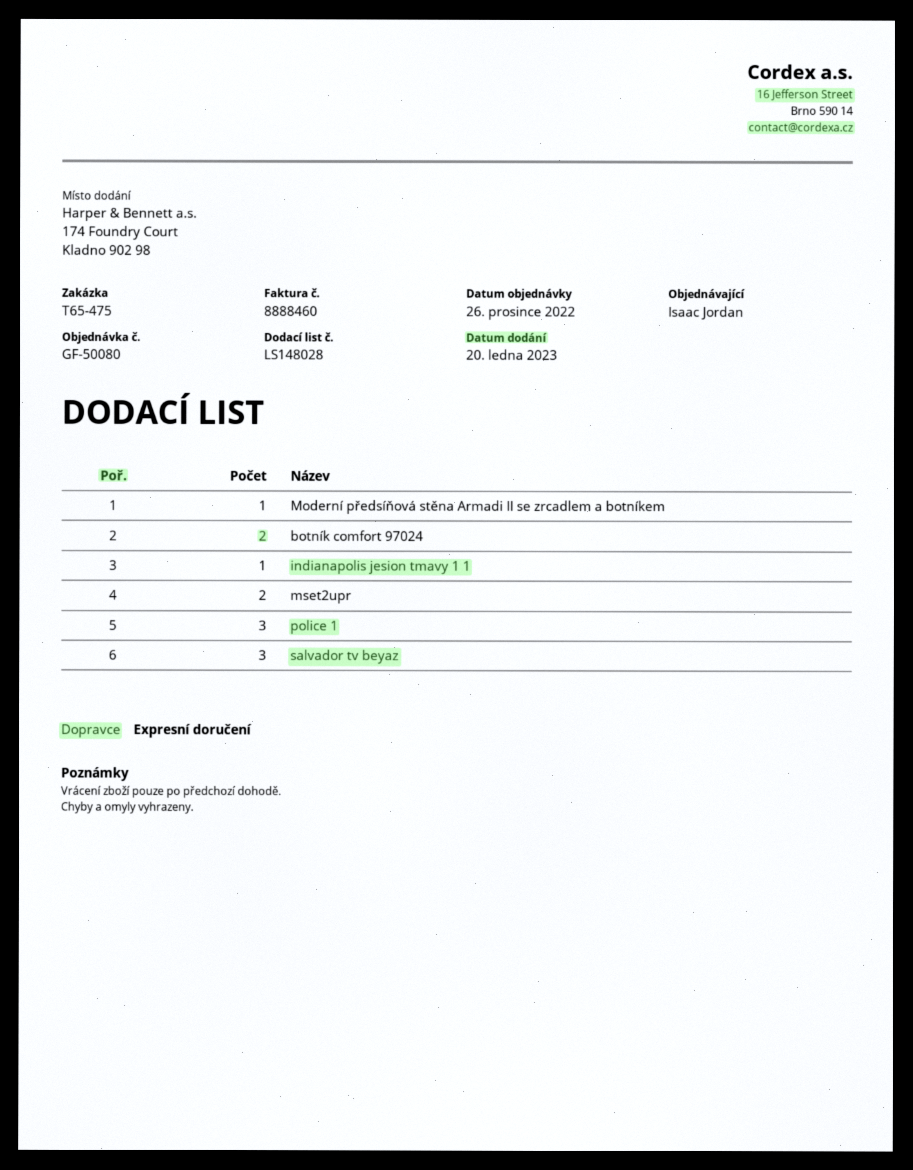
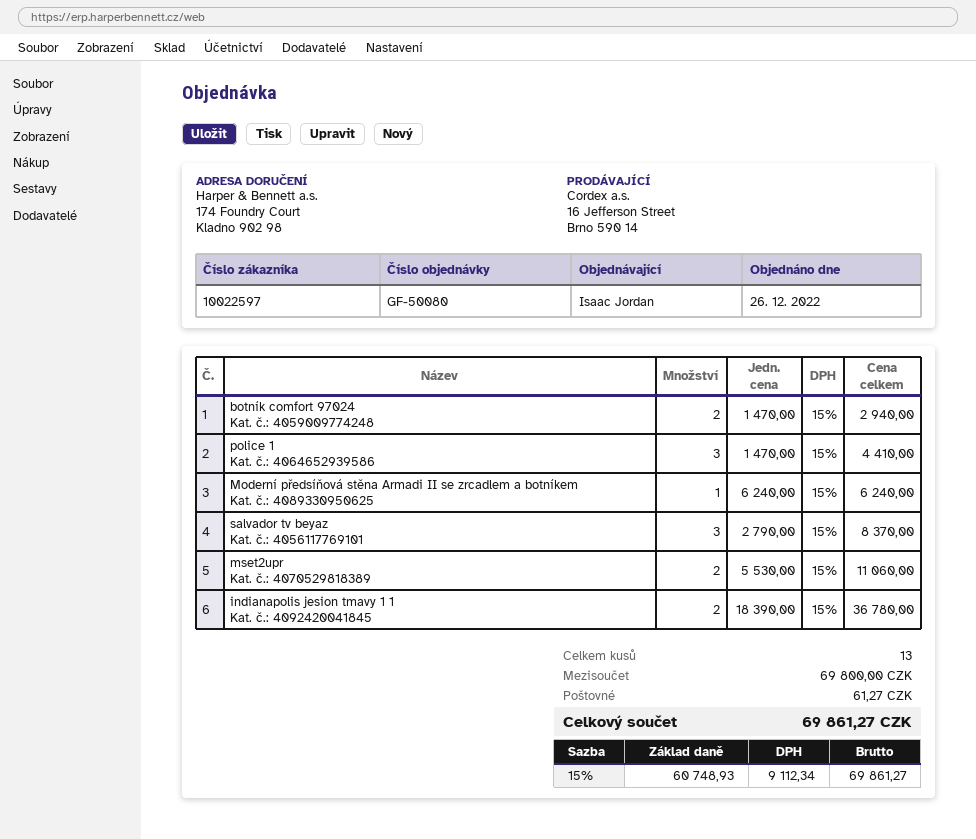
indianapolis jesion tmavy 1 1: 1 -> 2

